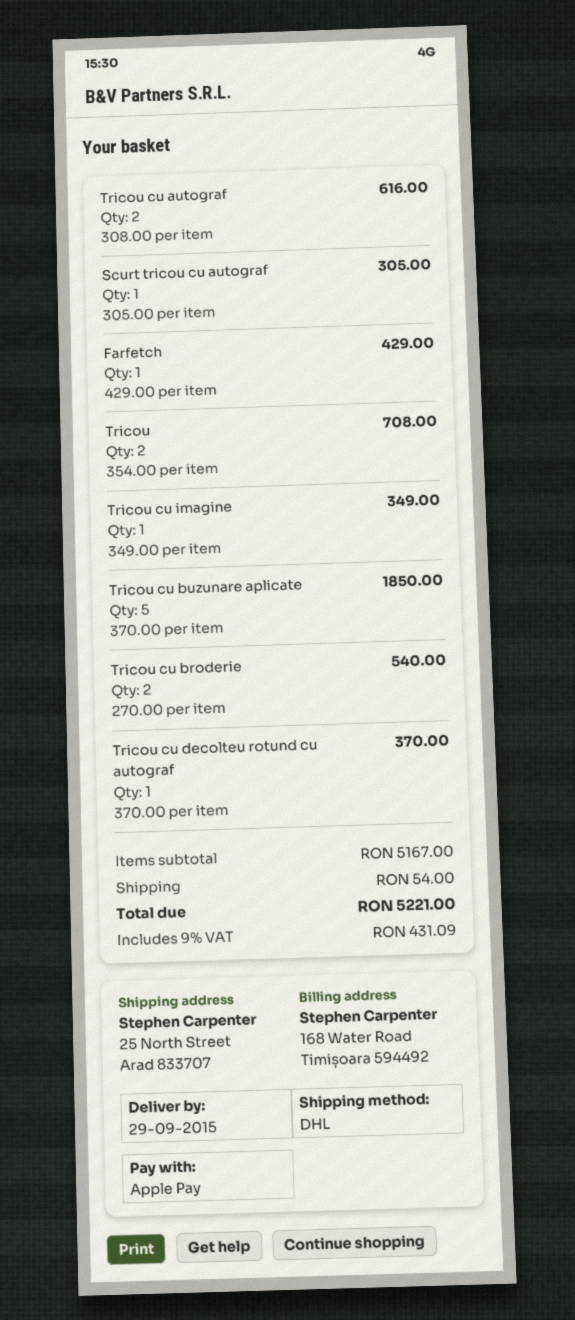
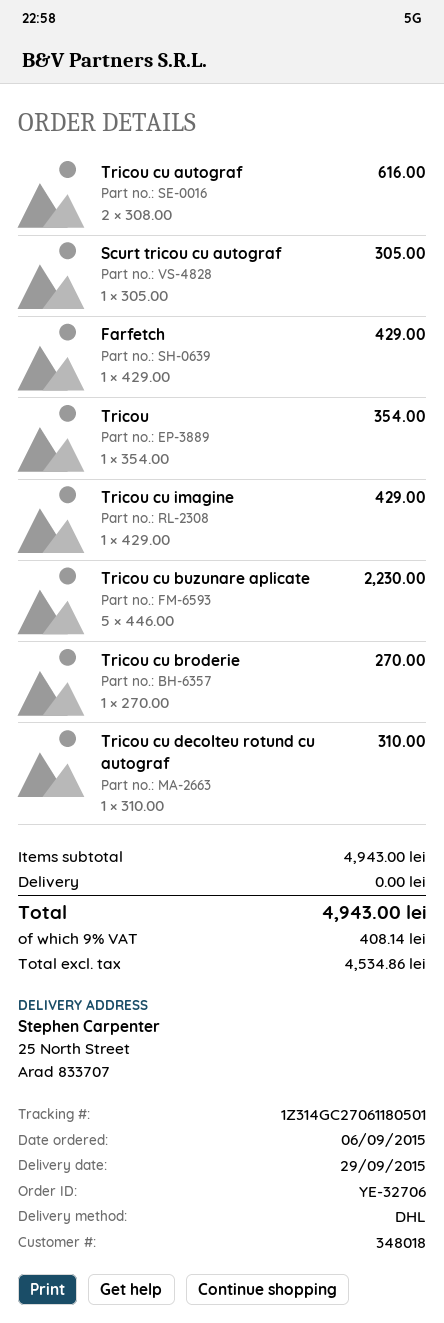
Tricou: 2 x 354.00 = 708.00 -> 1 x 354.00 = 354.00
Tricou cu imagine: 1 x 349.00 = 349.00 -> 1 x 429.00 = 429.00
Tricou cu buzunare aplicate: 5 x 370.00 = 1850.00 -> 5 x 446.00 = 2230.00
Tricou cu broderie: 2 x 270.00 = 540.00 -> 1 x 270.00 = 270.00
Tricou cu decolteu rotund cu autograf: 1 x 370.00 = 370.00 -> 1 x 310.00 = 310.00
subtotal: 5167.00 -> 4943.00
shipping: 54.00 -> 0.00
tax: 9% = 431.09 -> 9% = 408.14
total: 5221.00 -> 4943.00

